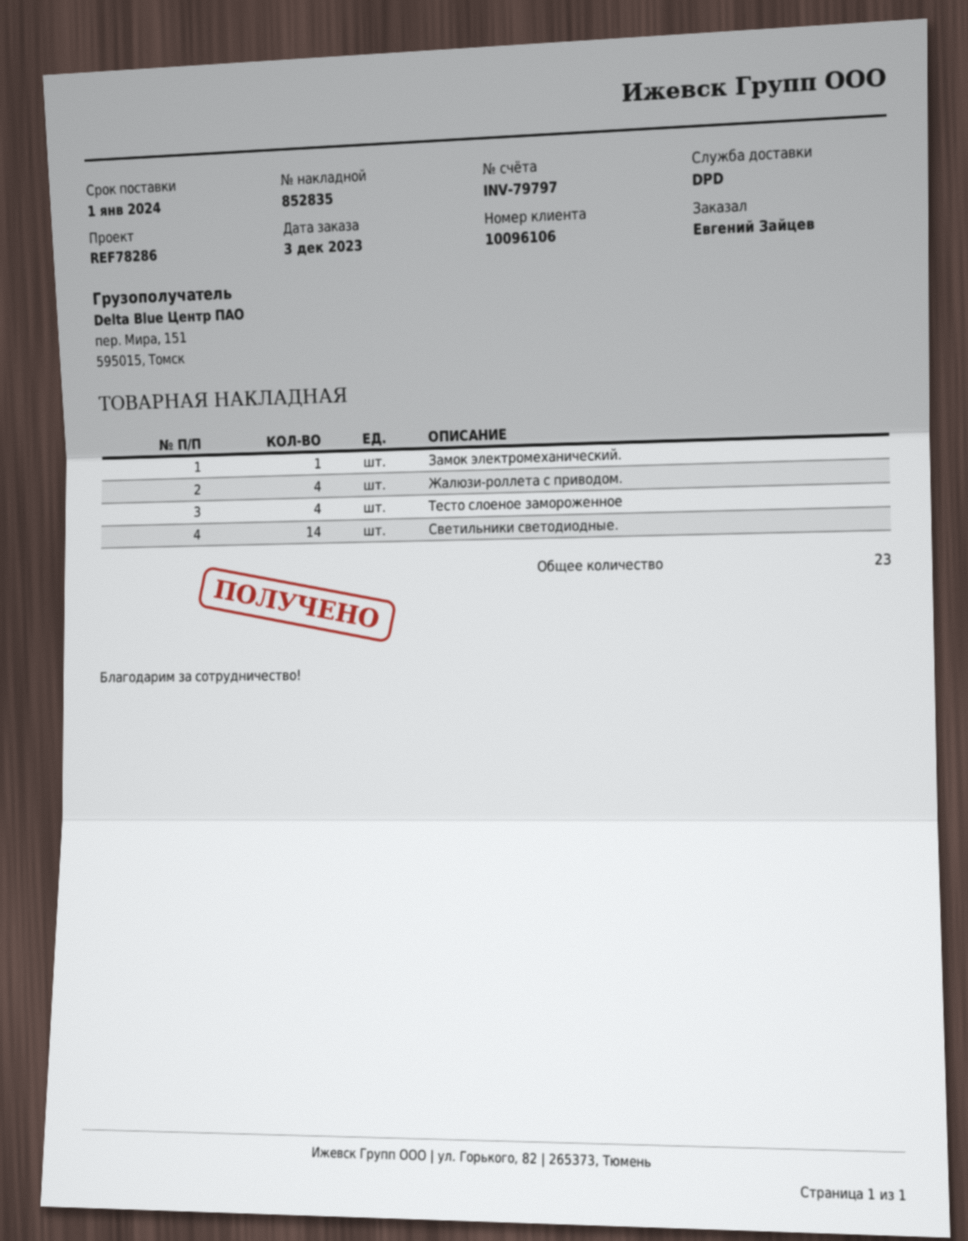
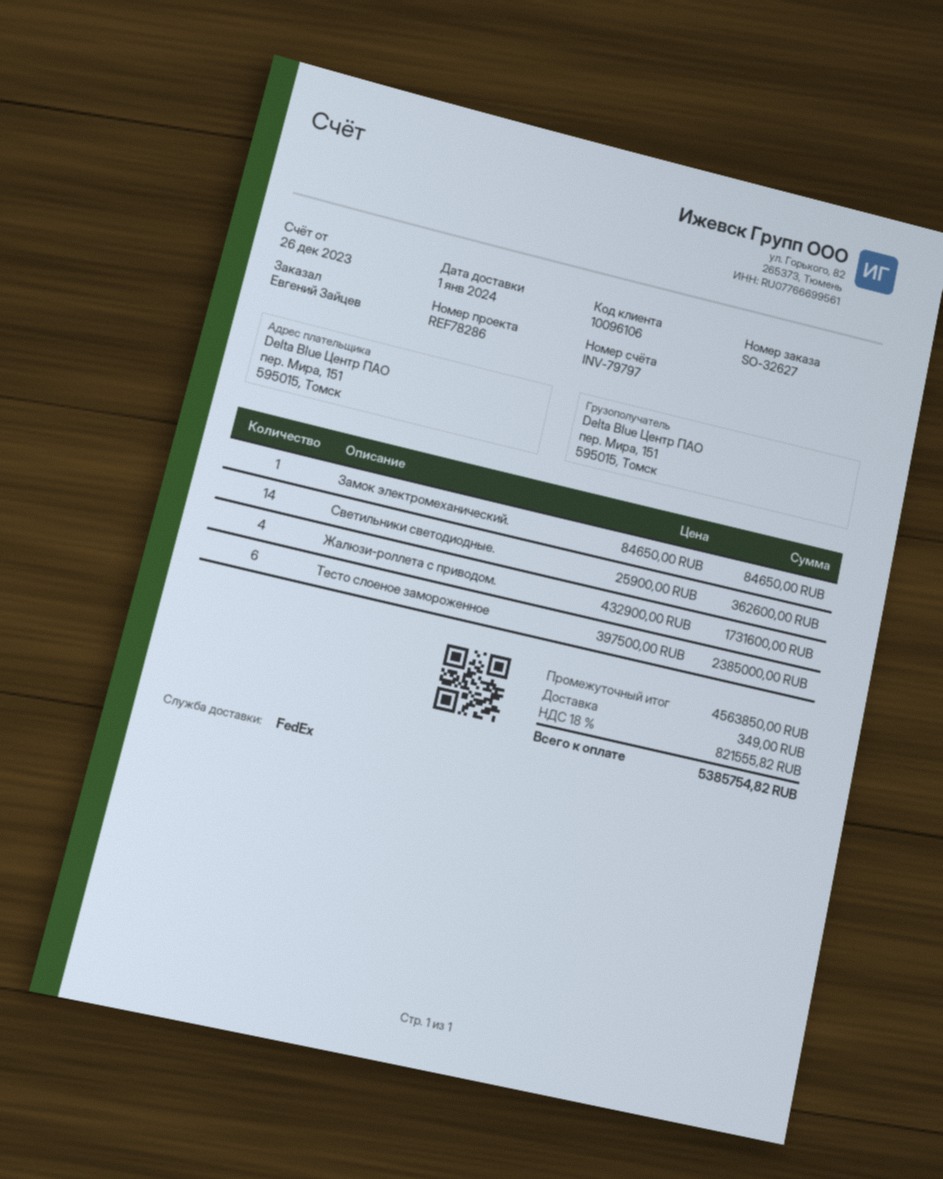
shipping method: DPD -> FedEx
Тесто слоеное замороженное: 4 -> 6

